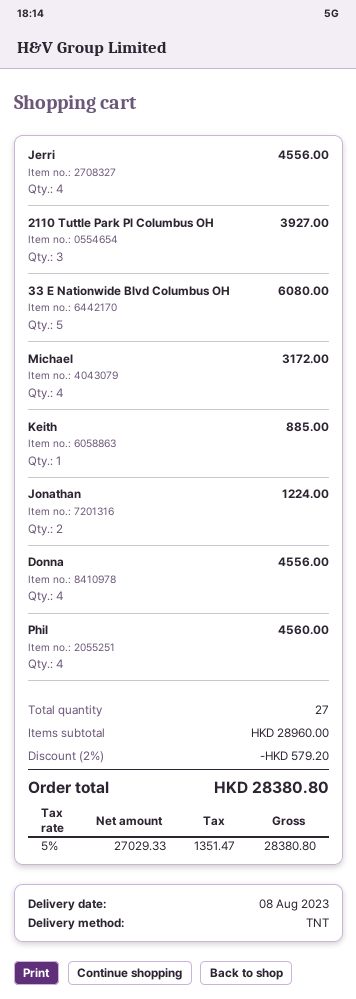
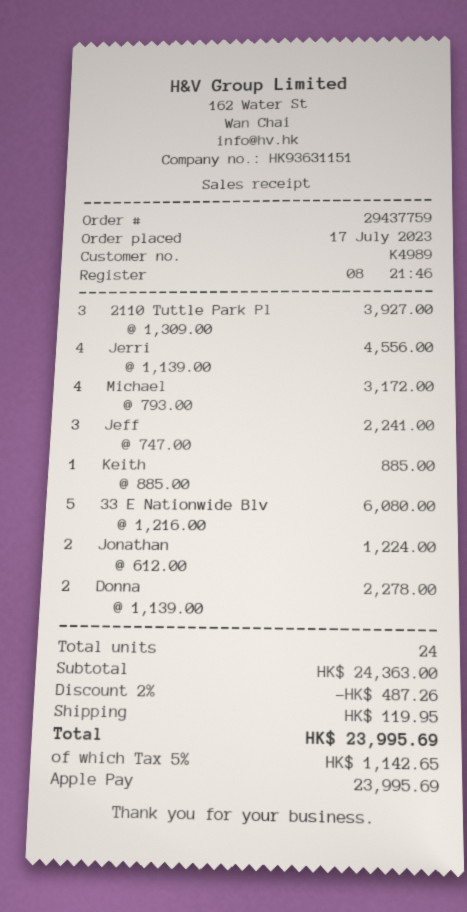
Donna: 4 for 4556.00 -> 2 for 2278.00
Phil: 4 for 4560.00 -> none
Jeff: none -> 3 for 2241.00
total quantity: 27 -> 24
subtotal: 28960.00 -> 24363.00
discount: 2% = 579.20 -> 2% = 487.26
shipping: none -> 119.95
tax: 5% = 1351.47 -> 5% = 1142.65
total: 28380.80 -> 23995.69

